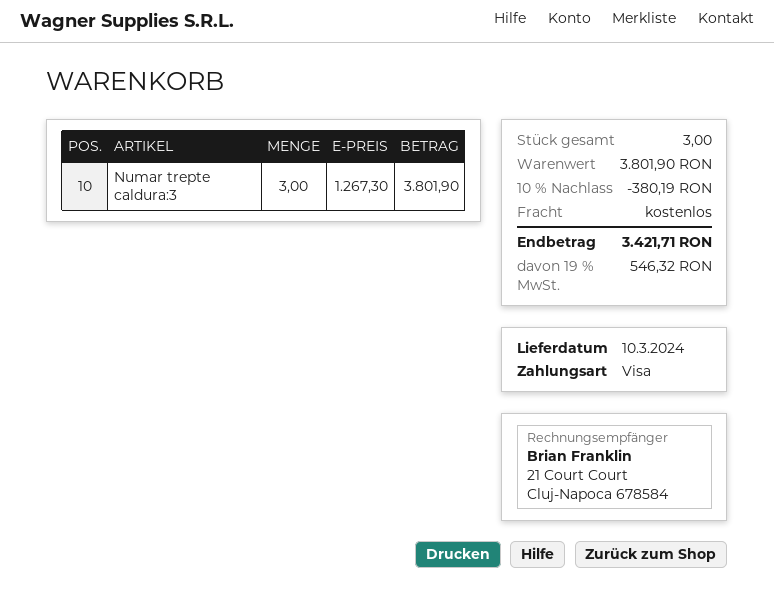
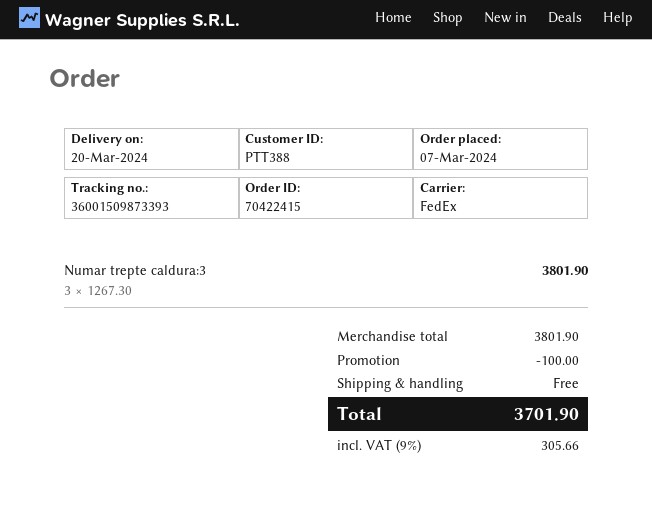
delivery date: 2024-03-10 -> 2024-03-20
discount: 380.19 -> 100.00
tax: 19% = 546.32 -> 9% = 305.66
total: 3421.71 -> 3701.90

